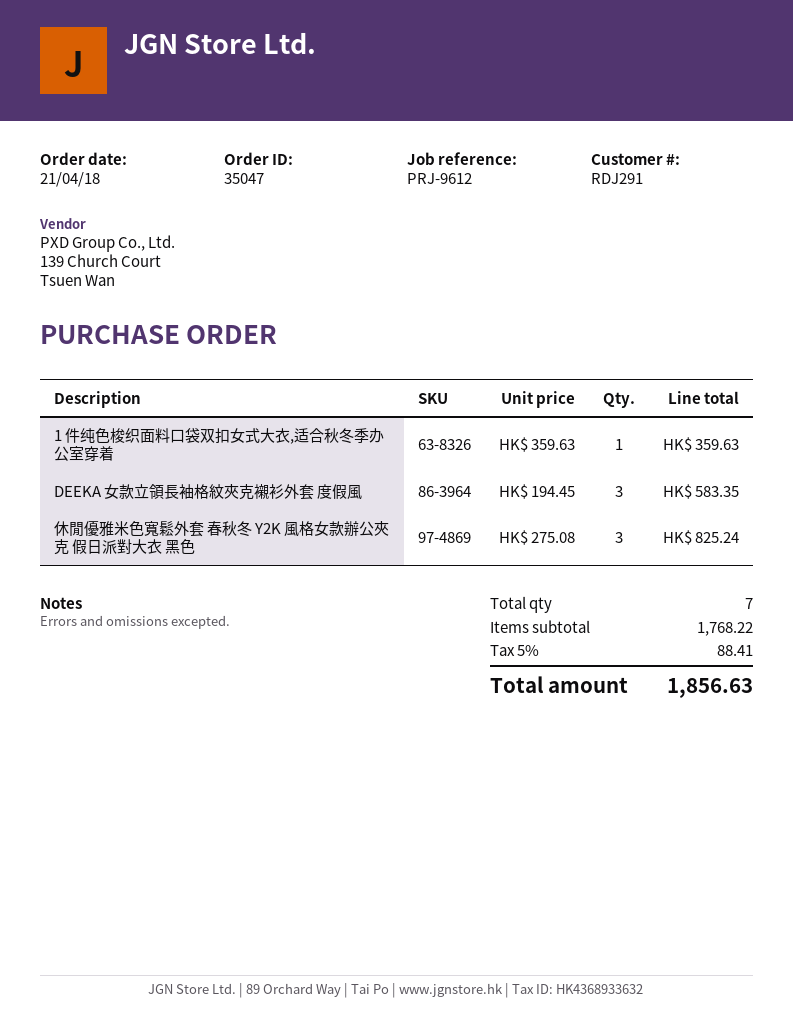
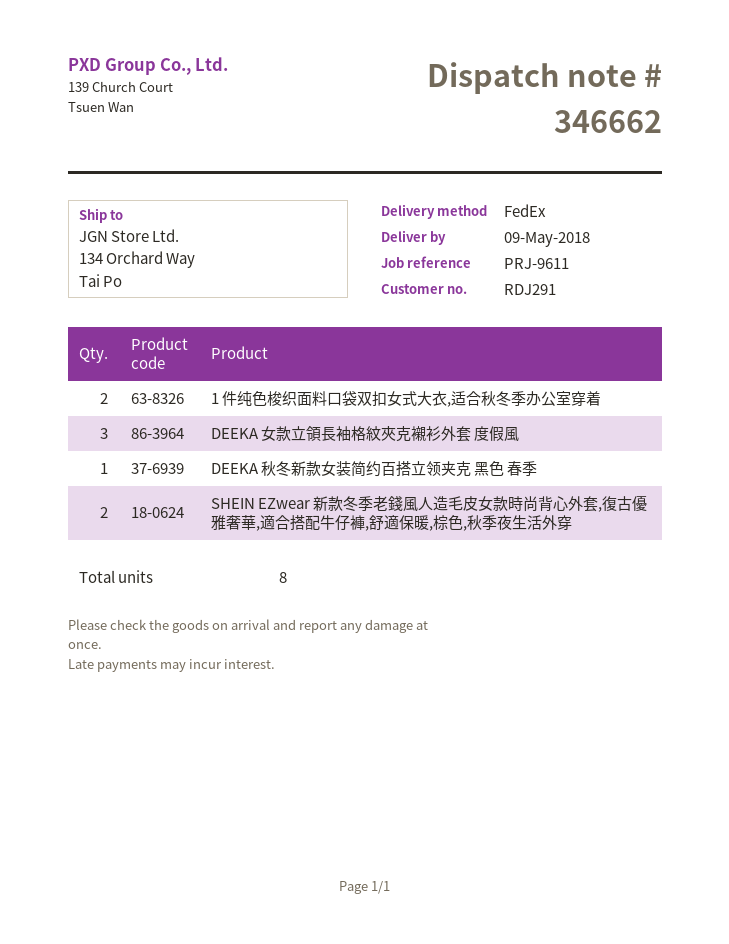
reference: PRJ-9612 -> PRJ-9611
1 件纯色梭织面料口袋双扣女式大衣,适合秋冬季办公室穿着: 1 -> 2
休閒優雅米色寬鬆外套 春秋冬 Y2K 風格女款辦公夾克 假日派對大衣 黑色: 3 -> none
DEEKA 秋冬新款女装简约百搭立领夹克 黑色 春季: none -> 1
SHEIN EZwear 新款冬季老錢風人造毛皮女款時尚背心外套,復古優雅奢華,適合搭配牛仔褲,舒適保暖,棕色,秋季夜生活外穿: none -> 2
total quantity: 7 -> 8

